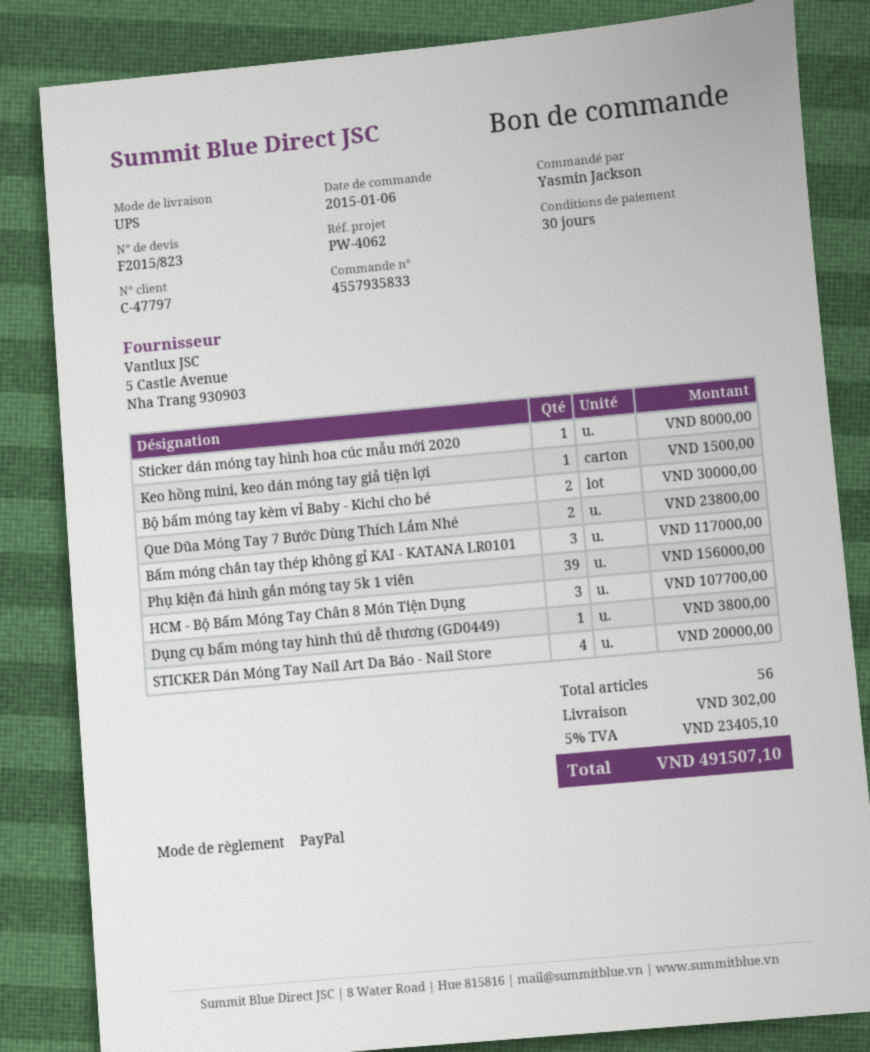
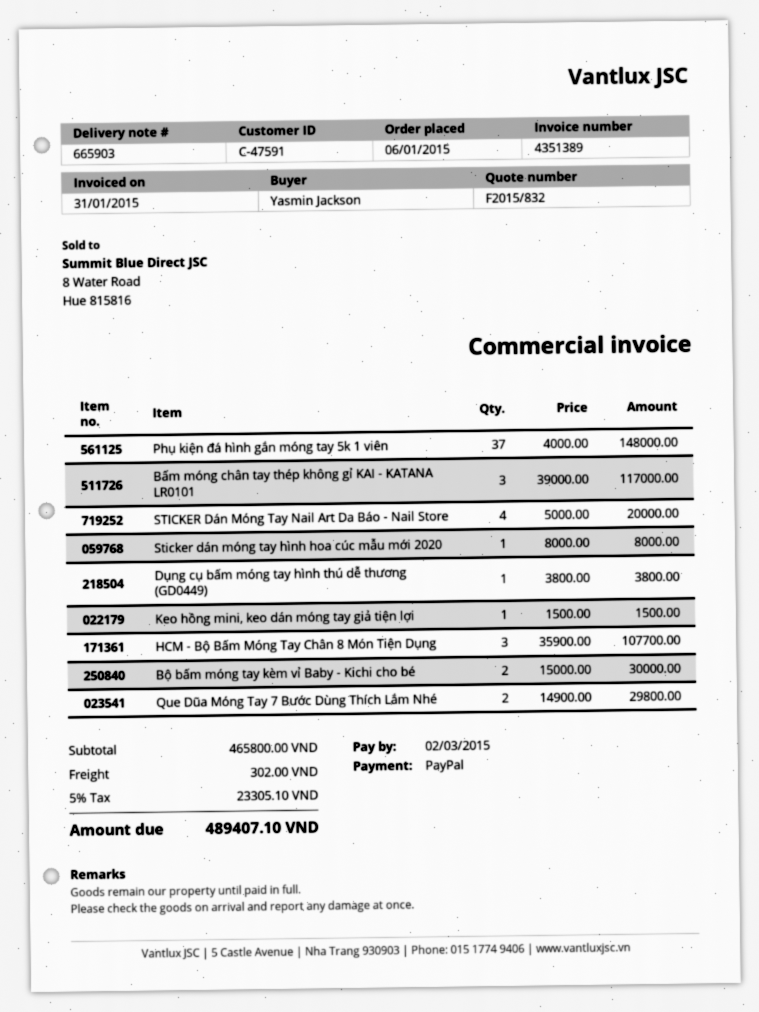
quote number: F2015/823 -> F2015/832
customer number: C-47797 -> C-47591
Que Dũa Móng Tay 7 Bước Dùng Thích Lắm Nhé: 2 for 23800.00 -> 2 for 29800.00
Phụ kiện đá hình gắn móng tay 5k 1 viên: 39 for 156000.00 -> 37 for 148000.00
tax: 5% = 23405.10 -> 5% = 23305.10
total: 491507.10 -> 489407.10

